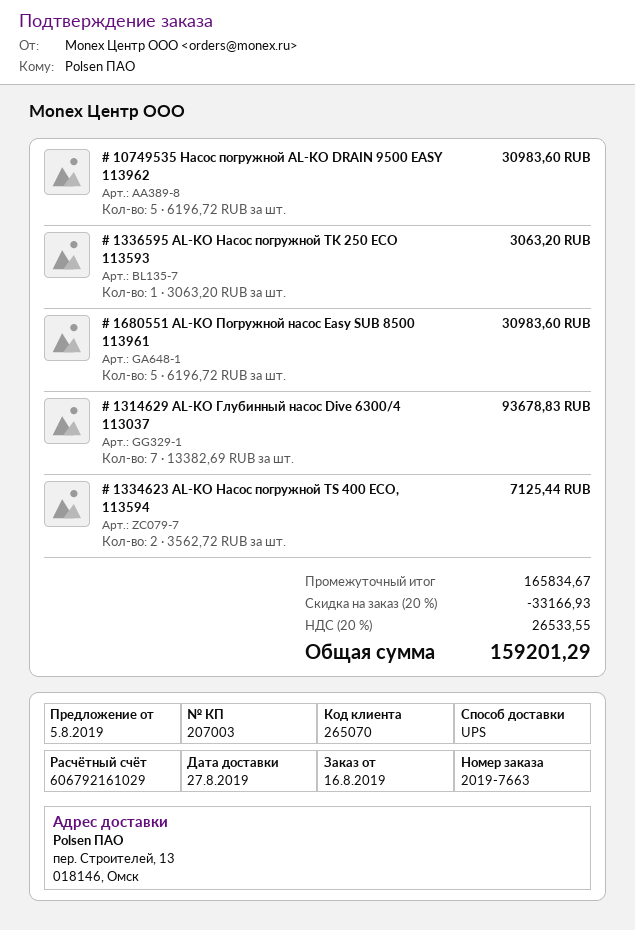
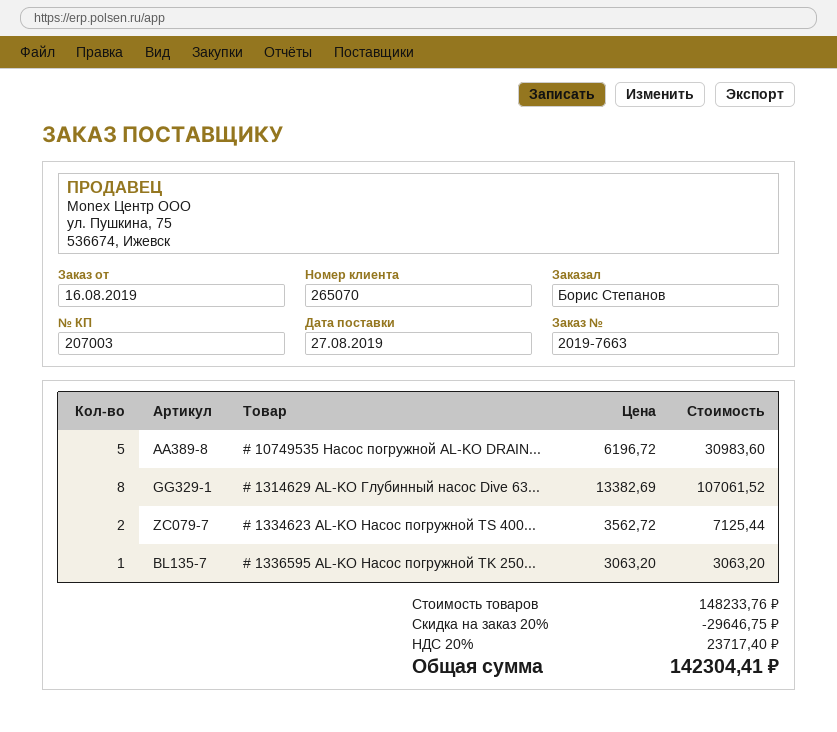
# 1680551 AL-KO Погружной насос Easy SUB 8500 113961: 5 x 6196.72 = 30983.60 -> none
# 1314629 AL-KO Глубинный насос Dive 6300/4 113037: 7 x 13382.69 = 93678.83 -> 8 x 13382.69 = 107061.52
subtotal: 165834.67 -> 148233.76
discount: 20% = 33166.93 -> 20% = 29646.75
tax: 20% = 26533.55 -> 20% = 23717.40
total: 159201.29 -> 142304.41

